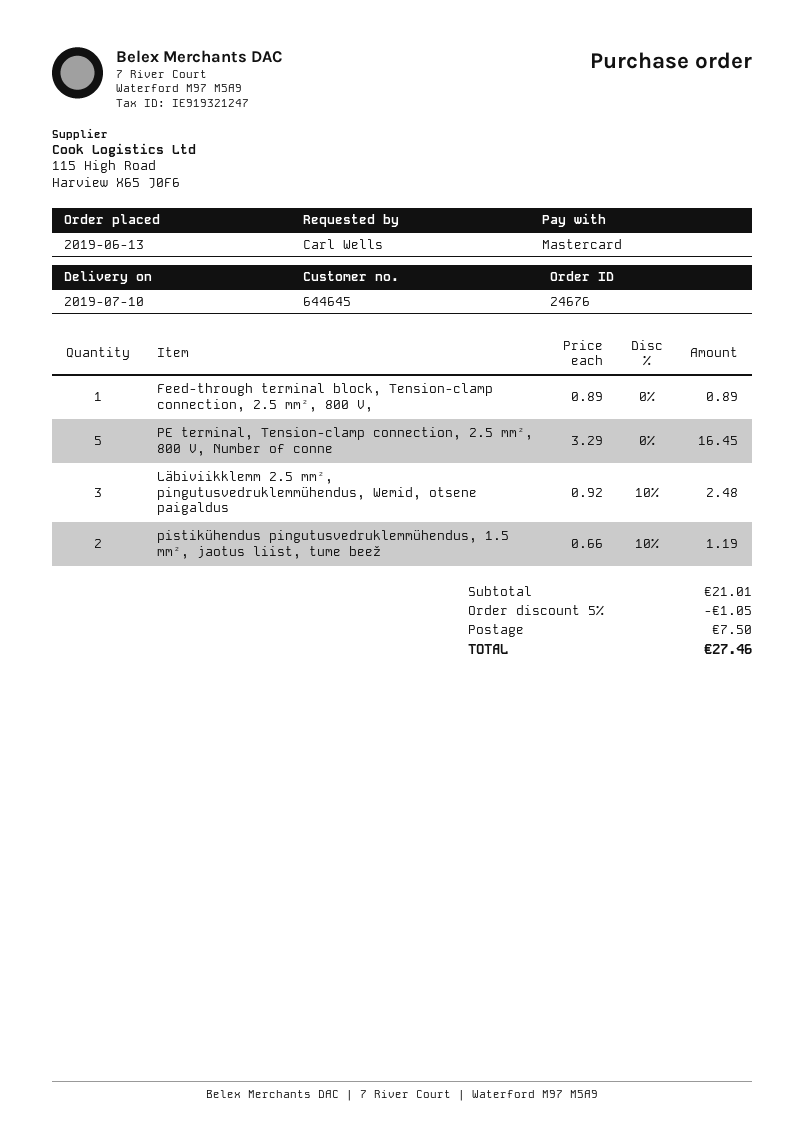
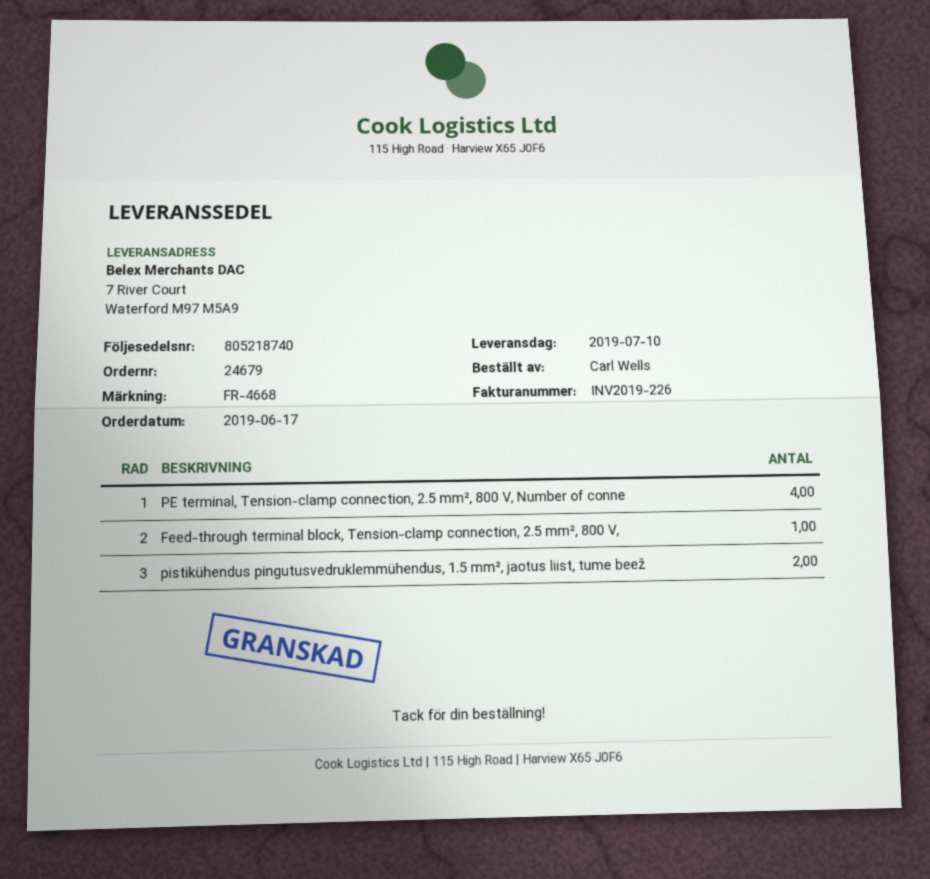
order number: 24676 -> 24679
order date: 2019-06-13 -> 2019-06-17
PE terminal, Tension-clamp connection, 2.5 mm², 800 V, Number of conne: 5 -> 4
Läbiviikklemm 2.5 mm², pingutusvedruklemmühendus, Wemid, otsene paigaldus: 3 -> none

